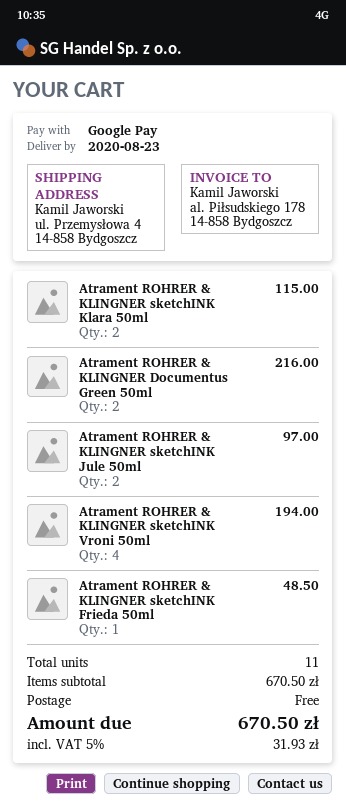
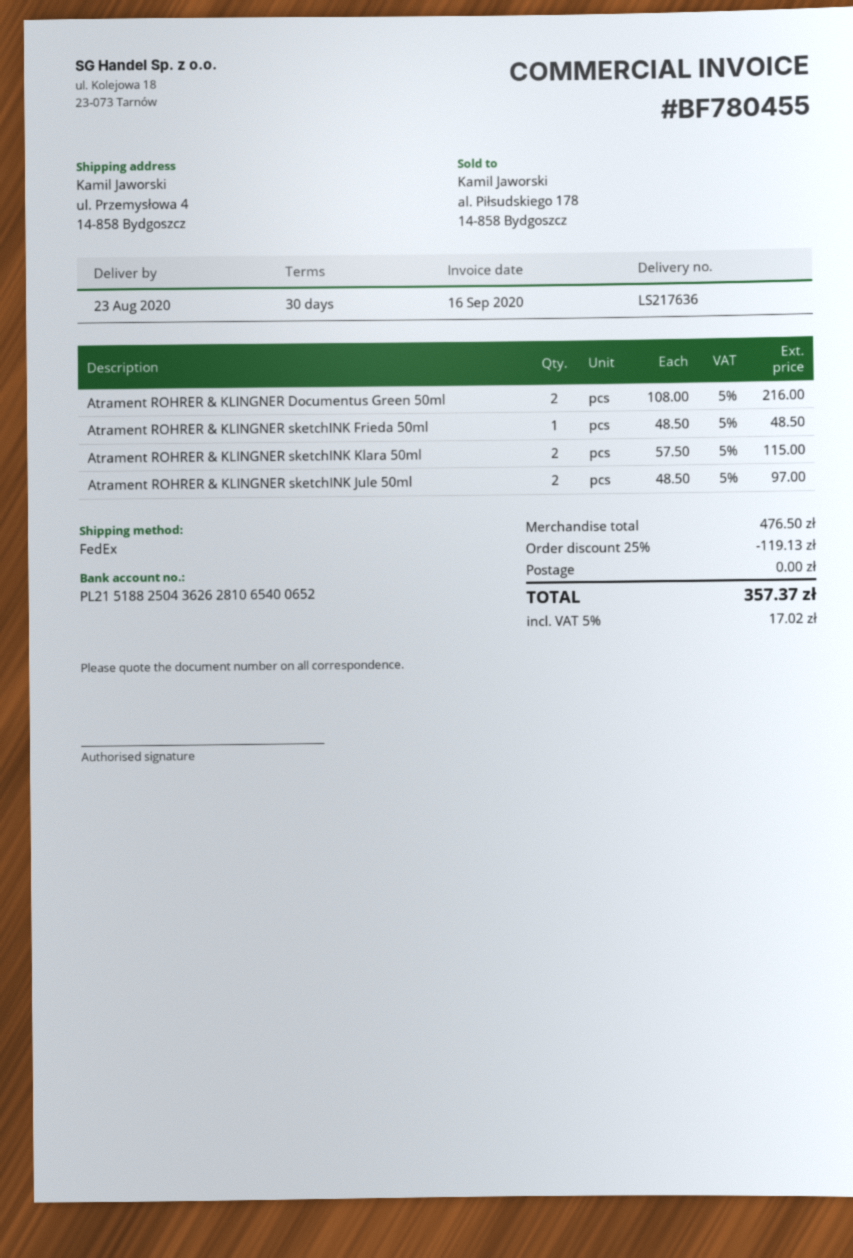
Atrament ROHRER & KLINGNER sketchINK Vroni 50ml: 4 for 194.00 -> none
subtotal: 670.50 -> 476.50
discount: none -> 25% = 119.13
tax: 5% = 31.93 -> 5% = 17.02
total: 670.50 -> 357.37

